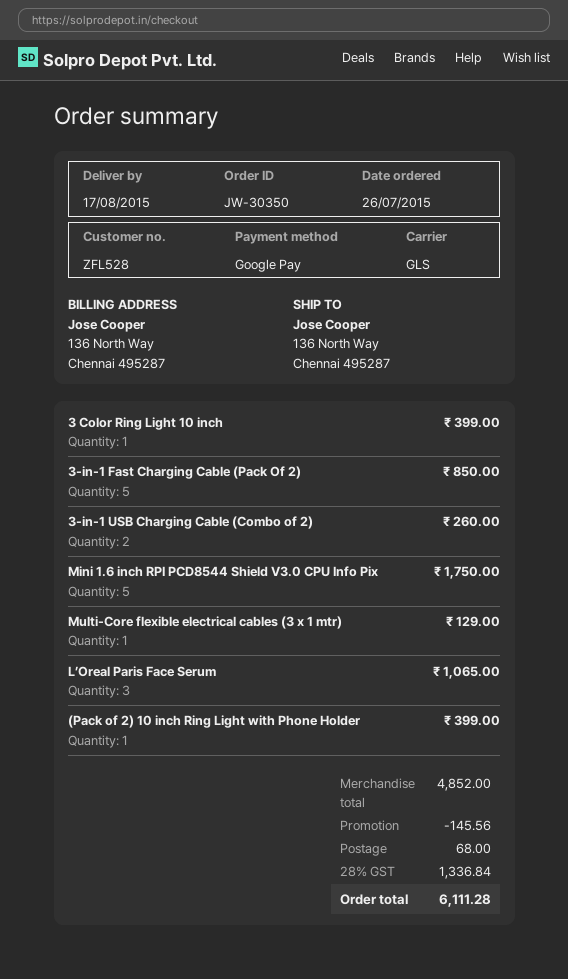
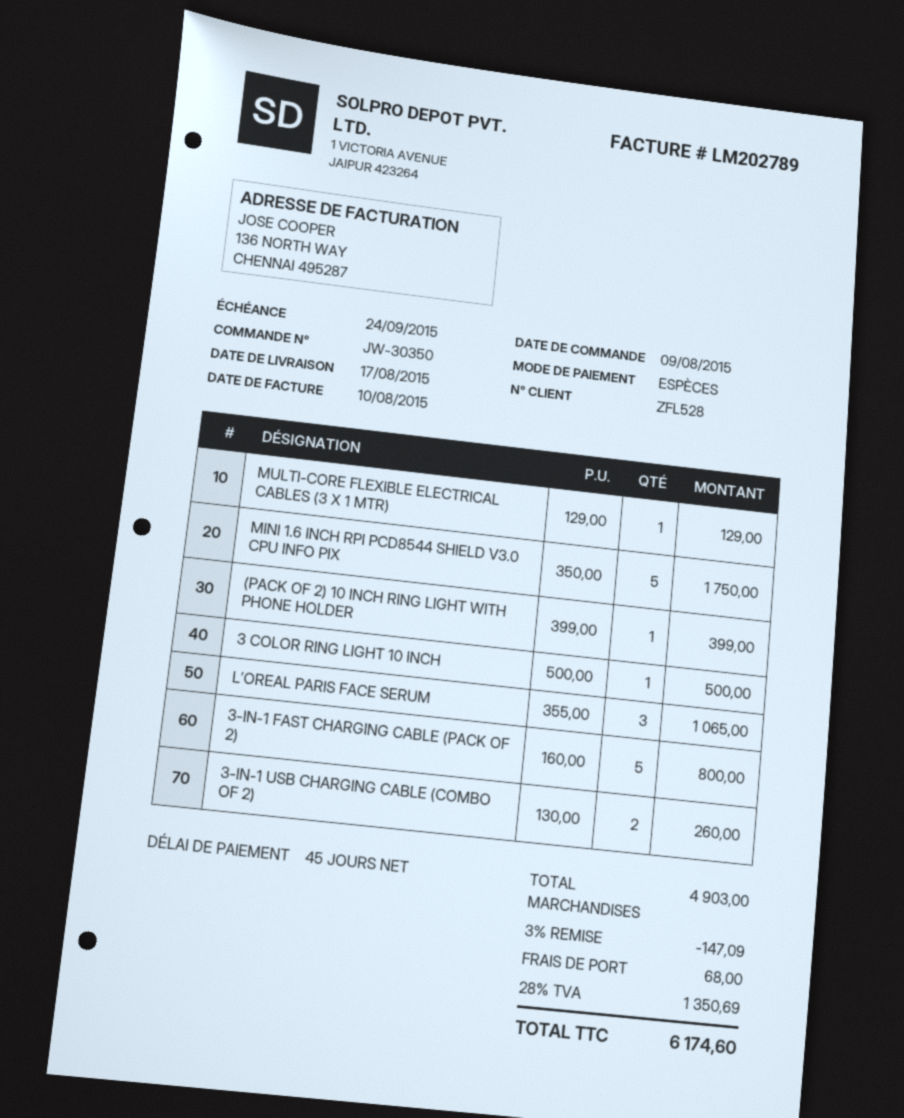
order date: 2015-07-26 -> 2015-08-09
payment method: Google Pay -> cash
3 Color Ring Light 10 inch: 1 for 399.00 -> 1 for 500.00
3-in-1 Fast Charging Cable (Pack Of 2): 5 for 850.00 -> 5 for 800.00
subtotal: 4852.00 -> 4903.00
discount: 145.56 -> 147.09
tax: 28% = 1336.84 -> 28% = 1350.69
total: 6111.28 -> 6174.60

